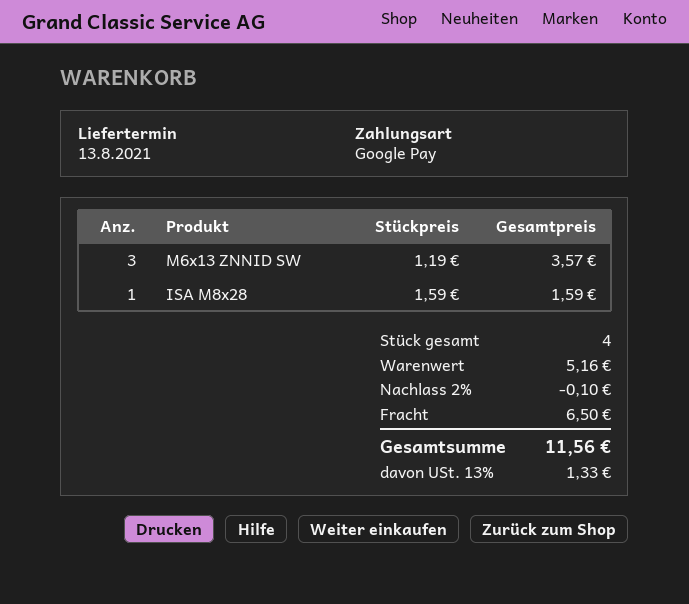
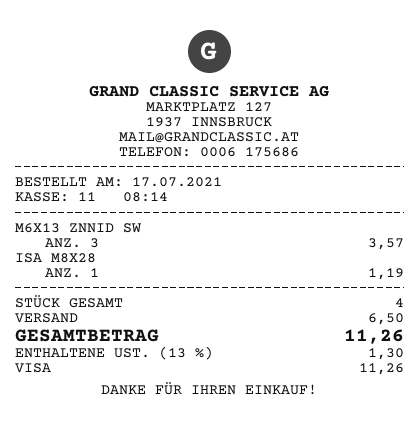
payment method: Google Pay -> Visa
ISA M8x28: 1 for 1.59 -> 1 for 1.19
discount: 2% = 0.10 -> none
tax: 13% = 1.33 -> 13% = 1.30
total: 11.56 -> 11.26

